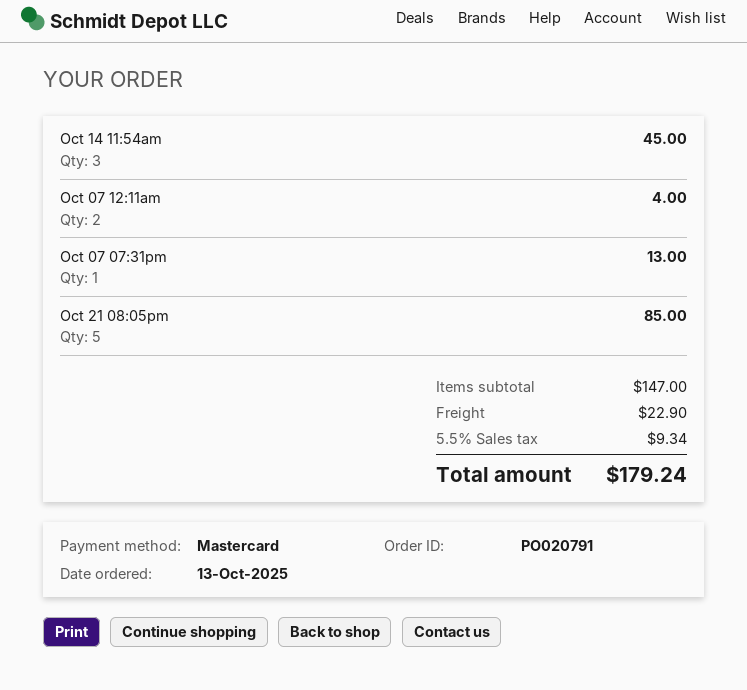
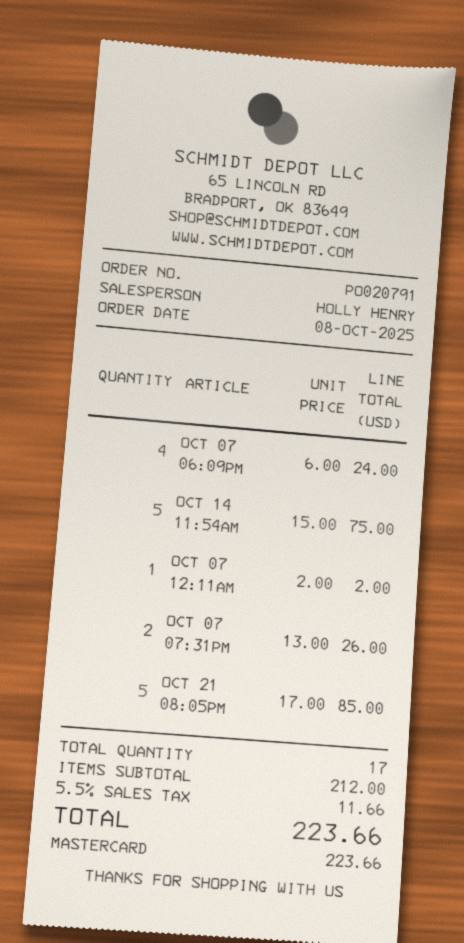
order date: 2025-10-13 -> 2025-10-08
Oct 14 11:54am: 3 for 45.00 -> 5 for 75.00
Oct 07 12:11am: 2 for 4.00 -> 1 for 2.00
Oct 07 07:31pm: 1 for 13.00 -> 2 for 26.00
OCT 07 06:09PM: none -> 4 for 24.00
subtotal: 147.00 -> 212.00
shipping: 22.90 -> none
tax: 5.5% = 9.34 -> 5.5% = 11.66
total: 179.24 -> 223.66

